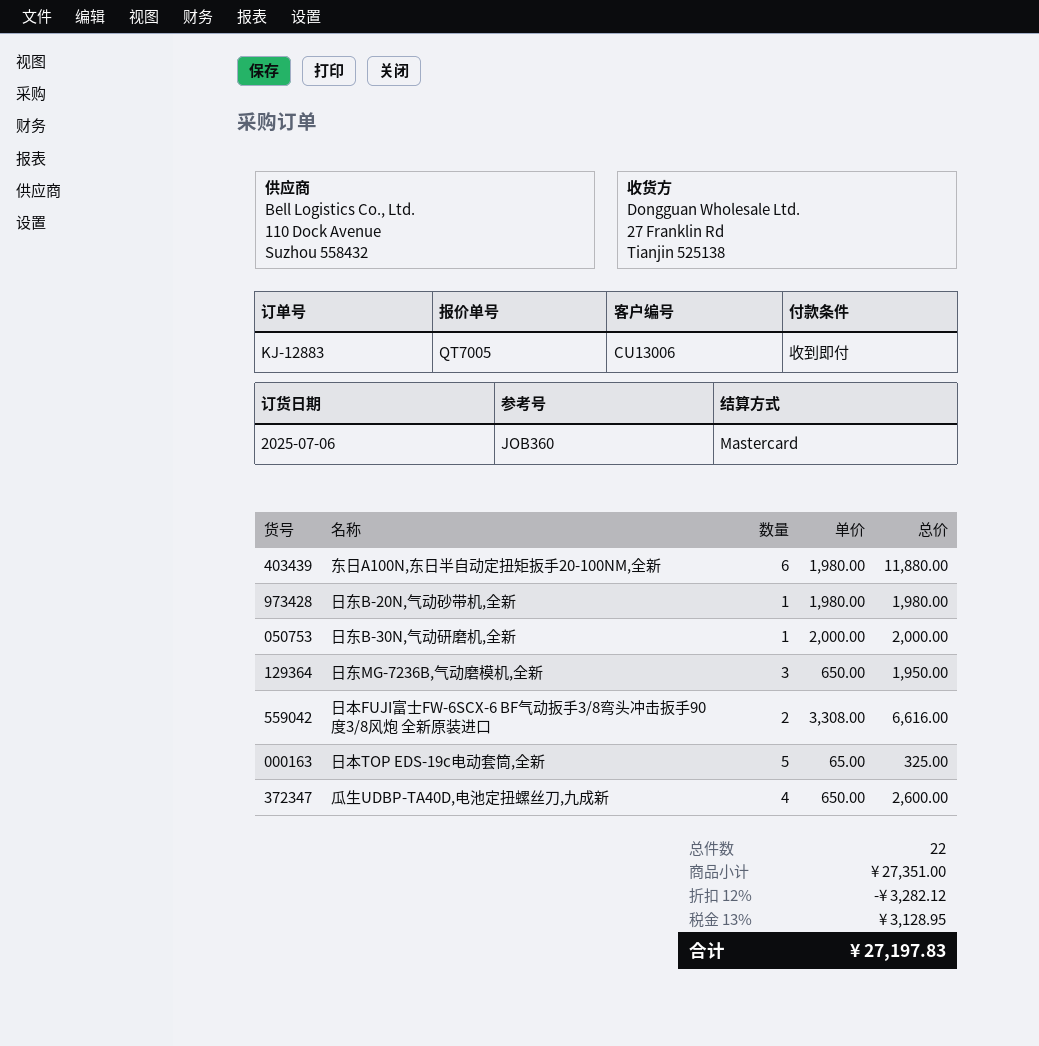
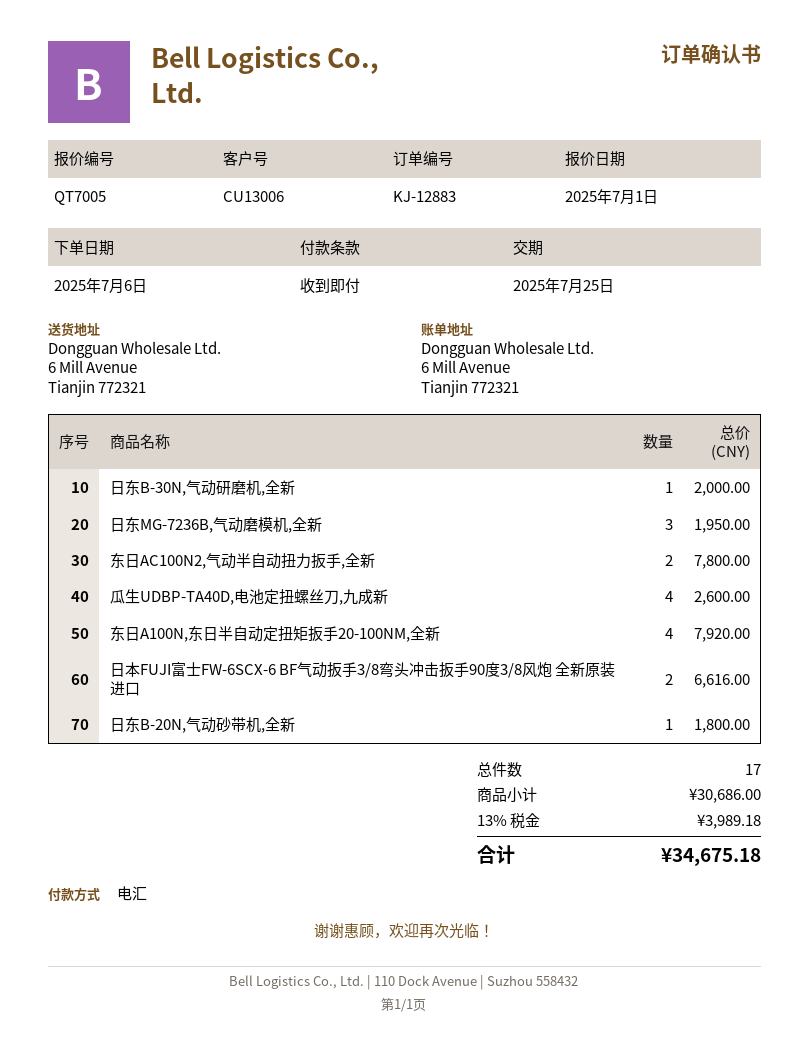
payment method: Mastercard -> bank transfer
ship to: 27 Franklin Rd, Tianjin 525138 -> 6 Mill Avenue, Tianjin 772321
东日A100N,东日半自动定扭矩扳手20-100NM,全新: 6 for 11880.00 -> 4 for 7920.00
日东B-20N,气动砂带机,全新: 1 for 1980.00 -> 1 for 1800.00
日本TOP EDS-19c电动套筒,全新: 5 for 325.00 -> none
东日AC100N2,气动半自动扭力扳手,全新: none -> 2 for 7800.00
total quantity: 22 -> 17
subtotal: 27351.00 -> 30686.00
discount: 12% = 3282.12 -> none
tax: 13% = 3128.95 -> 13% = 3989.18
total: 27197.83 -> 34675.18

